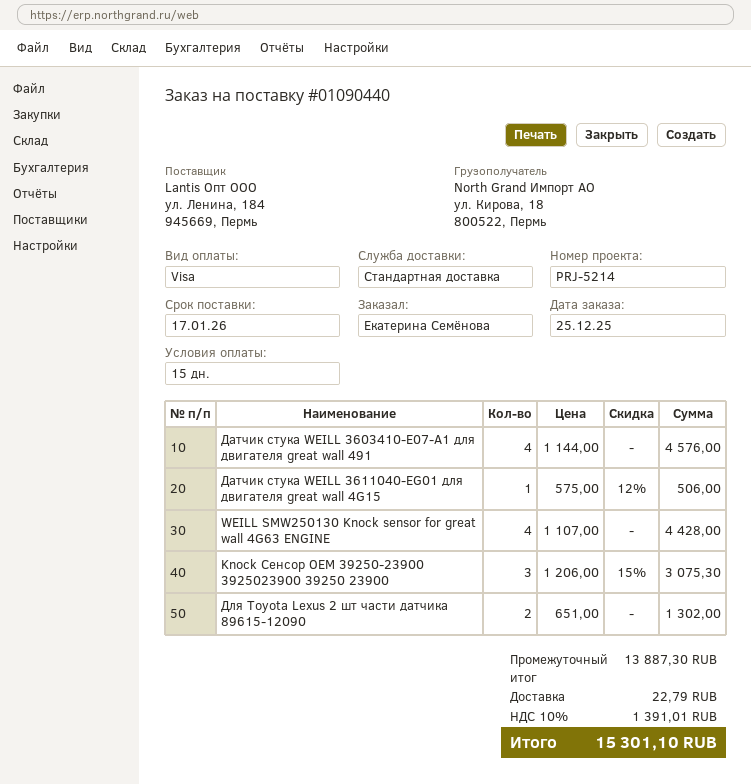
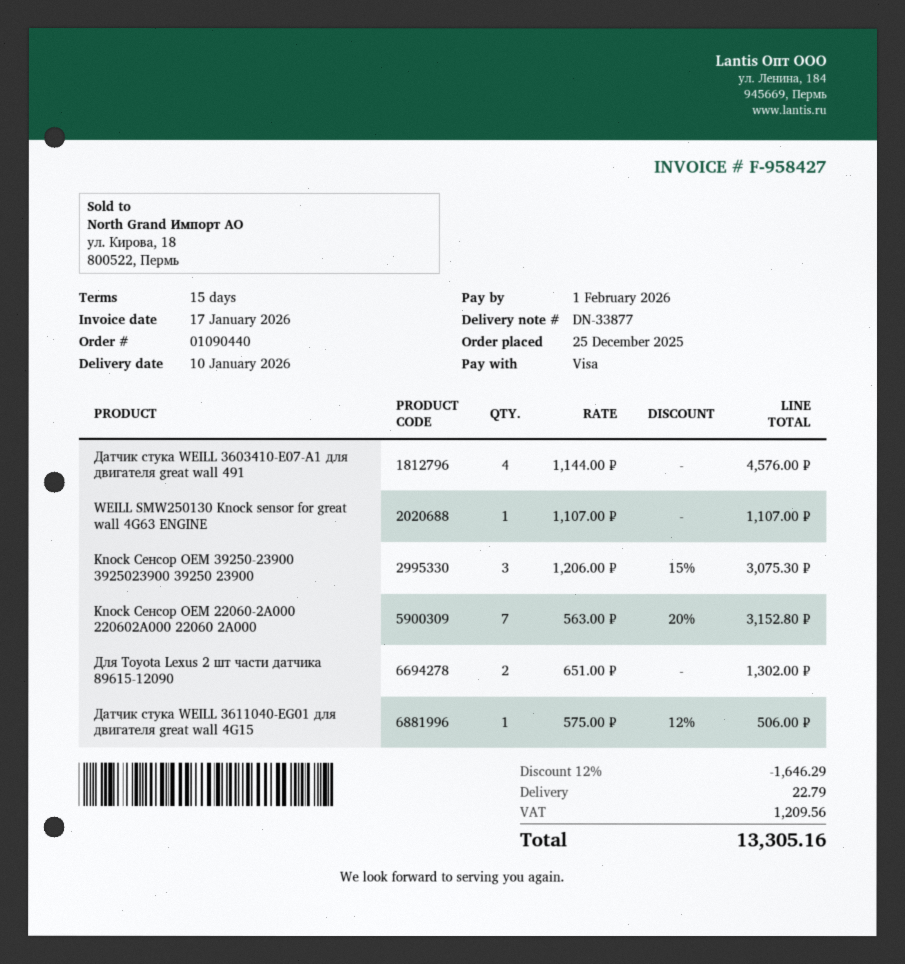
delivery date: 2026-01-17 -> 2026-01-10
WEILL SMW250130 Knock sensor for great wall 4G63 ENGINE: 4 x 1107.00 = 4428.00 -> 1 x 1107.00 = 1107.00
Knock Сенсор OEM 22060-2A000 220602A000 22060 2A000: none -> 7 x 563.00 - 20% = 3152.80
discount: none -> 12% = 1646.29
tax: 1391.01 -> 1209.56
total: 15301.10 -> 13305.16

